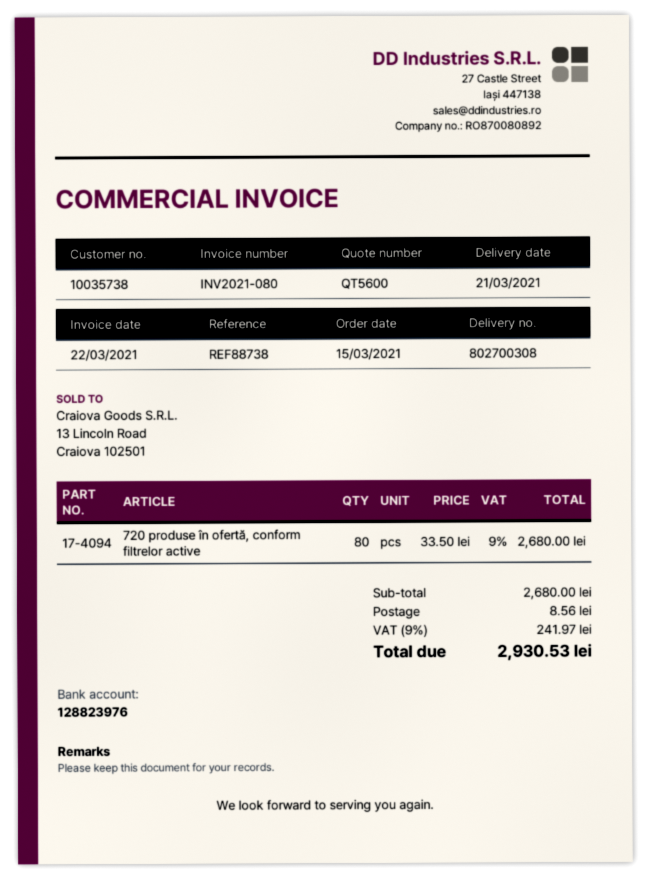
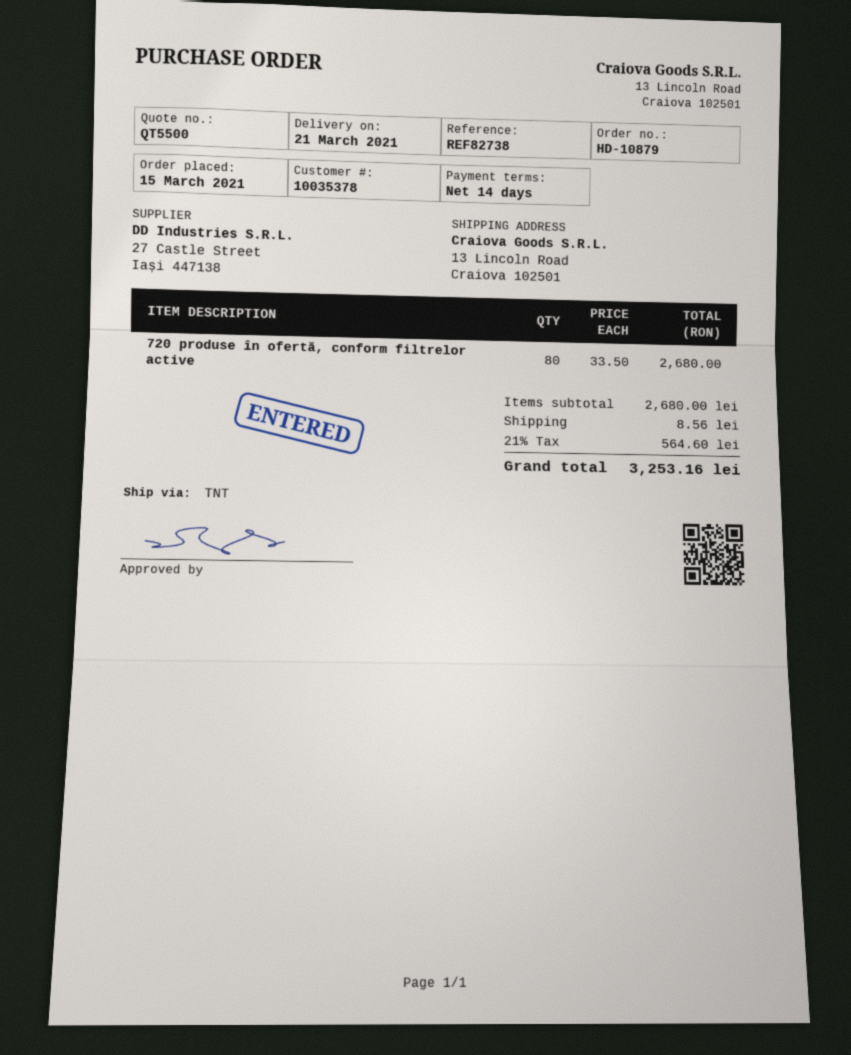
quote number: QT5600 -> QT5500
customer number: 10035738 -> 10035378
reference: REF88738 -> REF82738
tax: 9% = 241.97 -> 21% = 564.60
total: 2930.53 -> 3253.16

